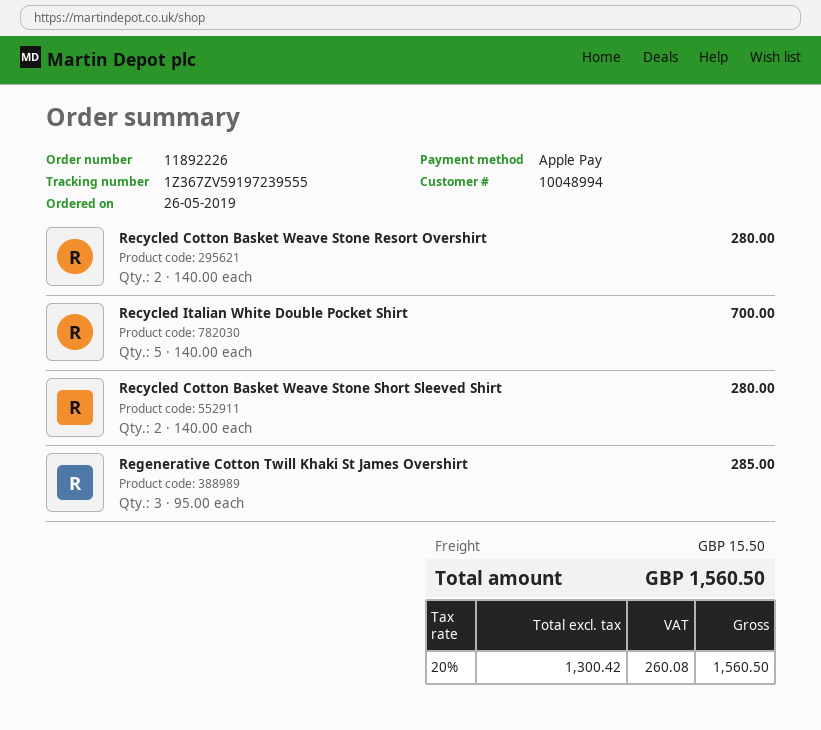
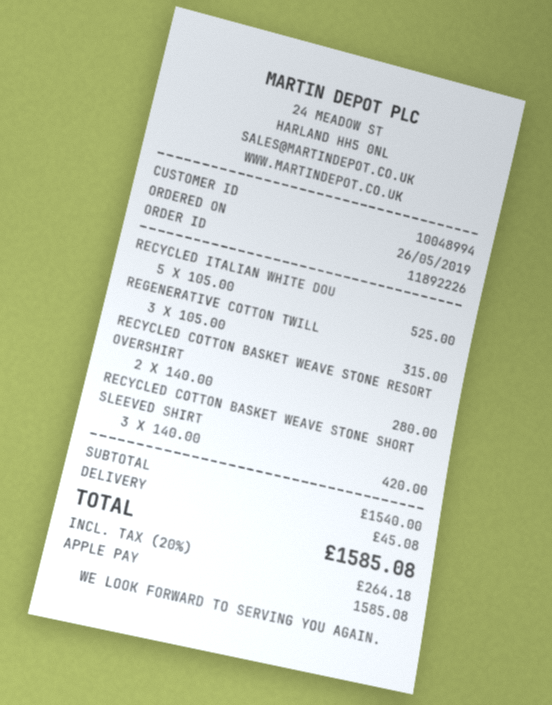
Recycled Italian White Double Pocket Shirt: 5 x 140.00 = 700.00 -> 5 x 105.00 = 525.00
Recycled Cotton Basket Weave Stone Short Sleeved Shirt: 2 x 140.00 = 280.00 -> 3 x 140.00 = 420.00
Regenerative Cotton Twill Khaki St James Overshirt: 3 x 95.00 = 285.00 -> 3 x 105.00 = 315.00
shipping: 15.50 -> 45.08
tax: 20% = 260.08 -> 20% = 264.18
total: 1560.50 -> 1585.08

